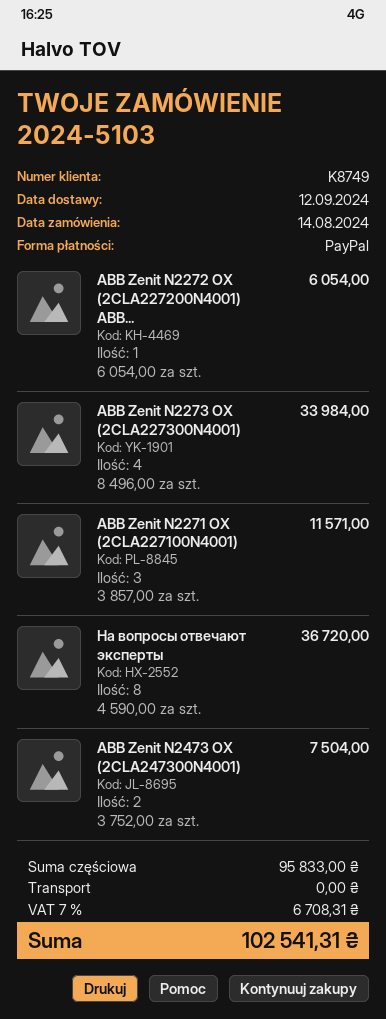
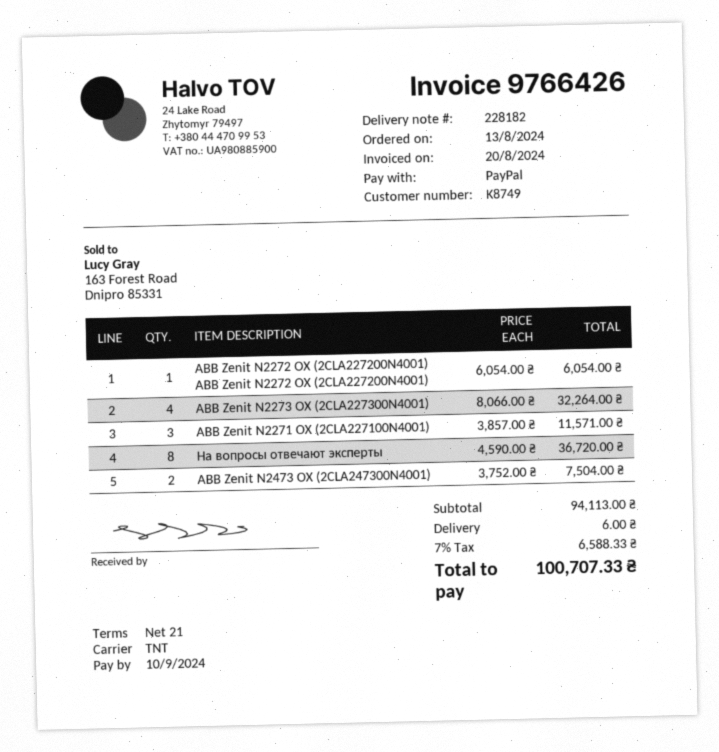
order date: 2024-08-14 -> 2024-08-13
ABB Zenit N2273 OX (2CLA227300N4001): 4 x 8496.00 = 33984.00 -> 4 x 8066.00 = 32264.00
subtotal: 95833.00 -> 94113.00
shipping: 0.00 -> 6.00
tax: 7% = 6708.31 -> 7% = 6588.33
total: 102541.31 -> 100707.33

